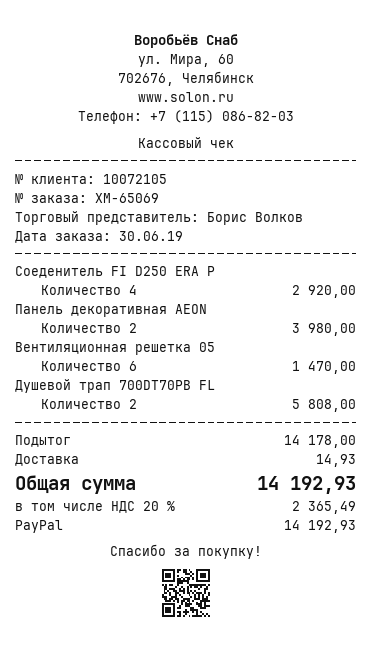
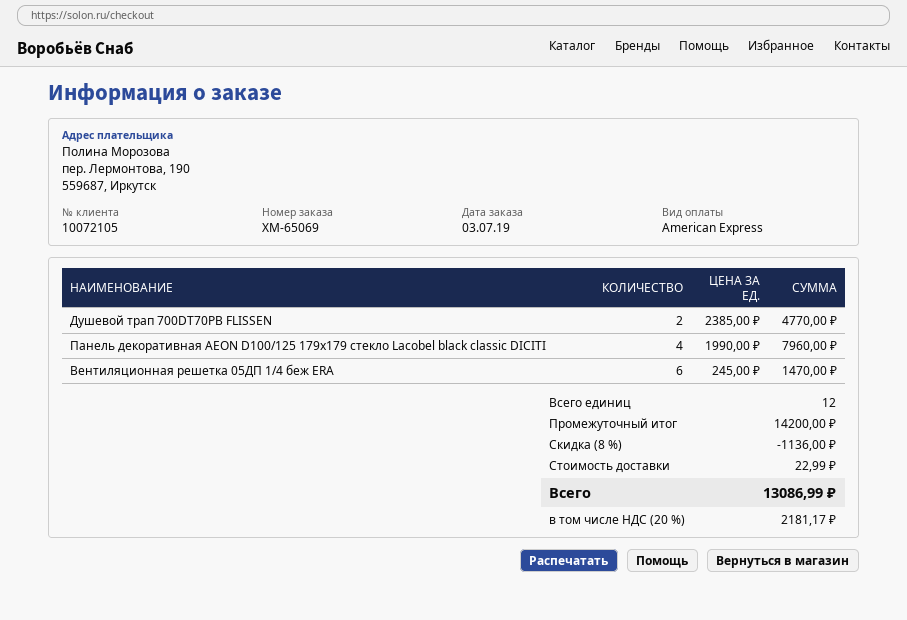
order date: 2019-06-30 -> 2019-07-03
payment method: PayPal -> American Express
Соеденитель FI D250 ERA P: 4 for 2920.00 -> none
Панель декоративная AEON: 2 for 3980.00 -> 4 for 7960.00
Душевой трап 700DT70PB FL: 2 for 5808.00 -> 2 for 4770.00
subtotal: 14178.00 -> 14200.00
discount: none -> 8% = 1136.00
shipping: 14.93 -> 22.99
tax: 20% = 2365.49 -> 20% = 2181.17
total: 14192.93 -> 13086.99

